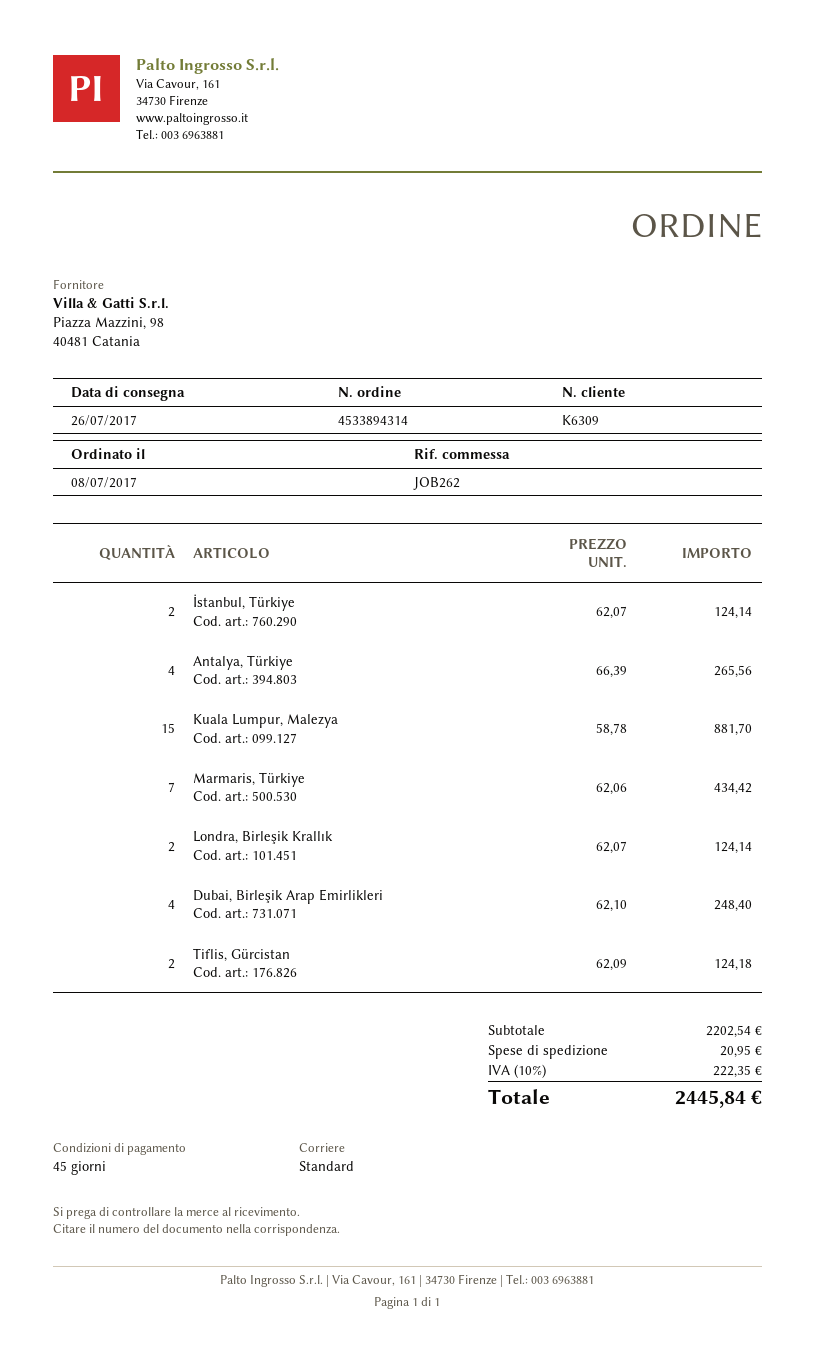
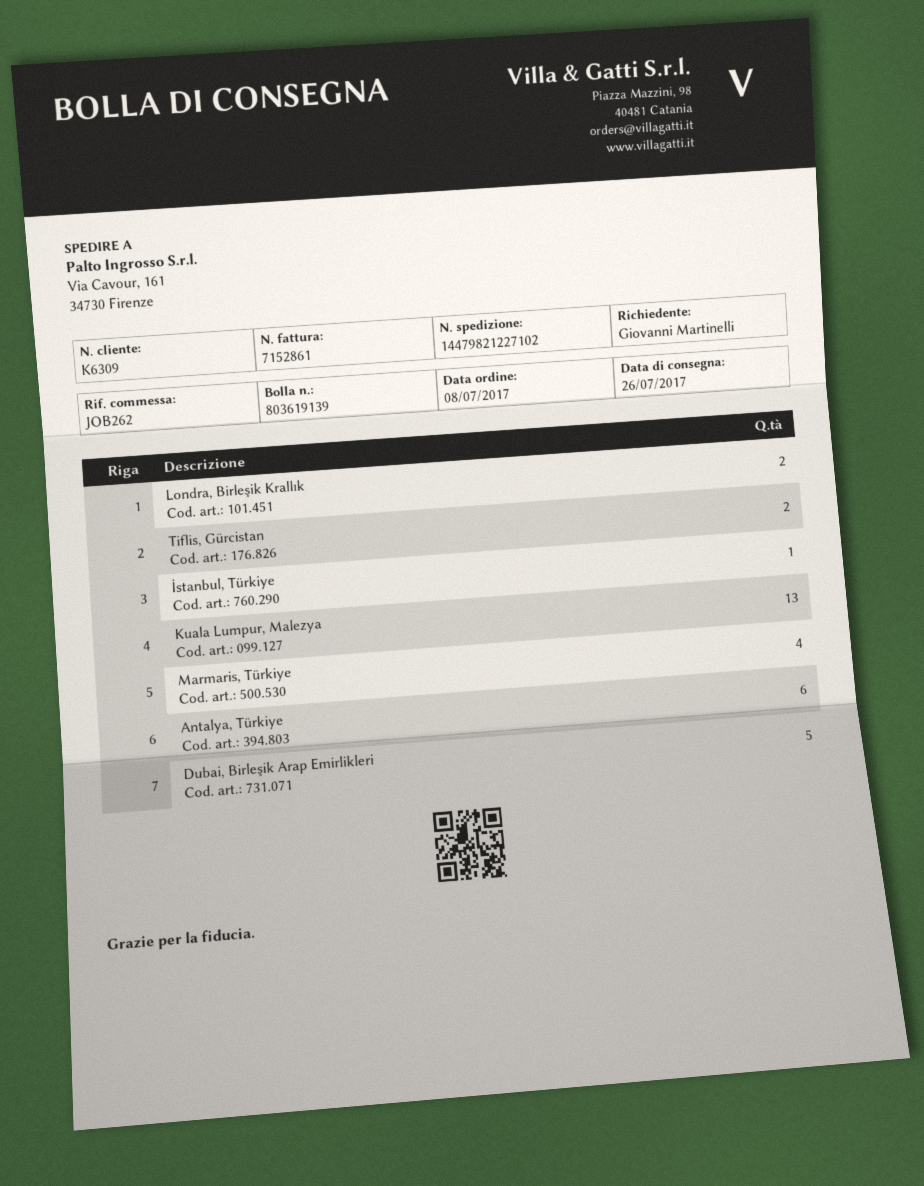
İstanbul, Türkiye: 2 -> 1
Antalya, Türkiye: 4 -> 6
Kuala Lumpur, Malezya: 15 -> 13
Marmaris, Türkiye: 7 -> 4
Dubai, Birleşik Arap Emirlikleri: 4 -> 5

